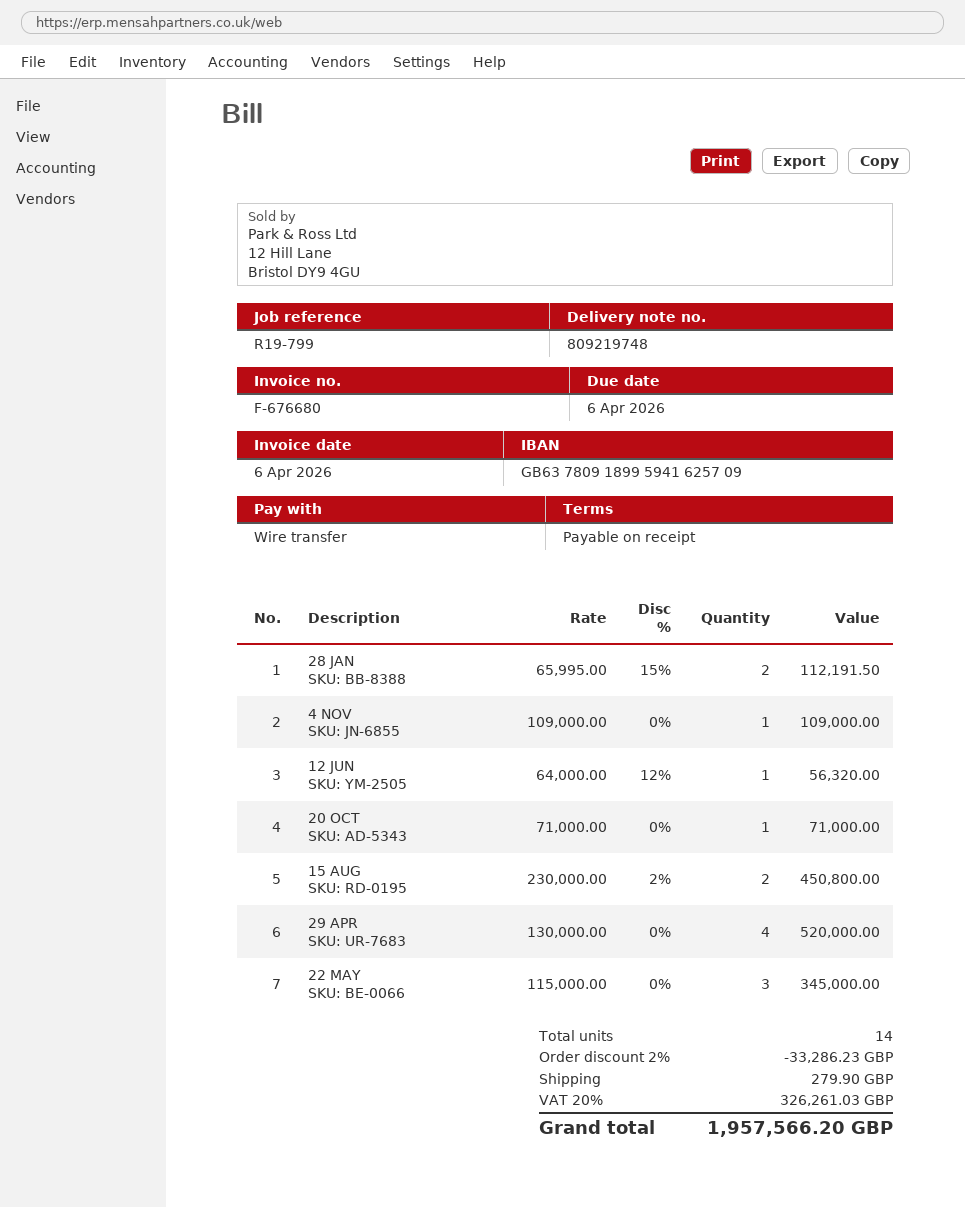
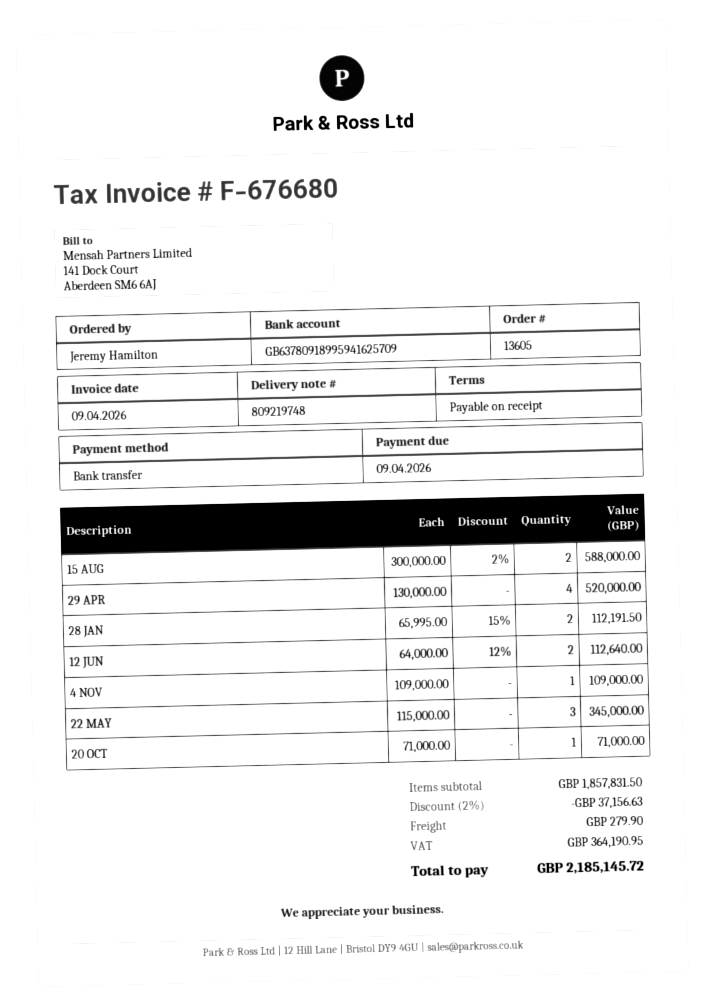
invoice date: 2026-04-06 -> 2026-04-09
due date: 2026-04-06 -> 2026-04-09
12 JUN: 1 x 64000.00 - 12% = 56320.00 -> 2 x 64000.00 - 12% = 112640.00
15 AUG: 2 x 230000.00 - 2% = 450800.00 -> 2 x 300000.00 - 2% = 588000.00
discount: 2% = 33286.23 -> 2% = 37156.63
tax: 326261.03 -> 364190.95
total: 1957566.20 -> 2185145.72

